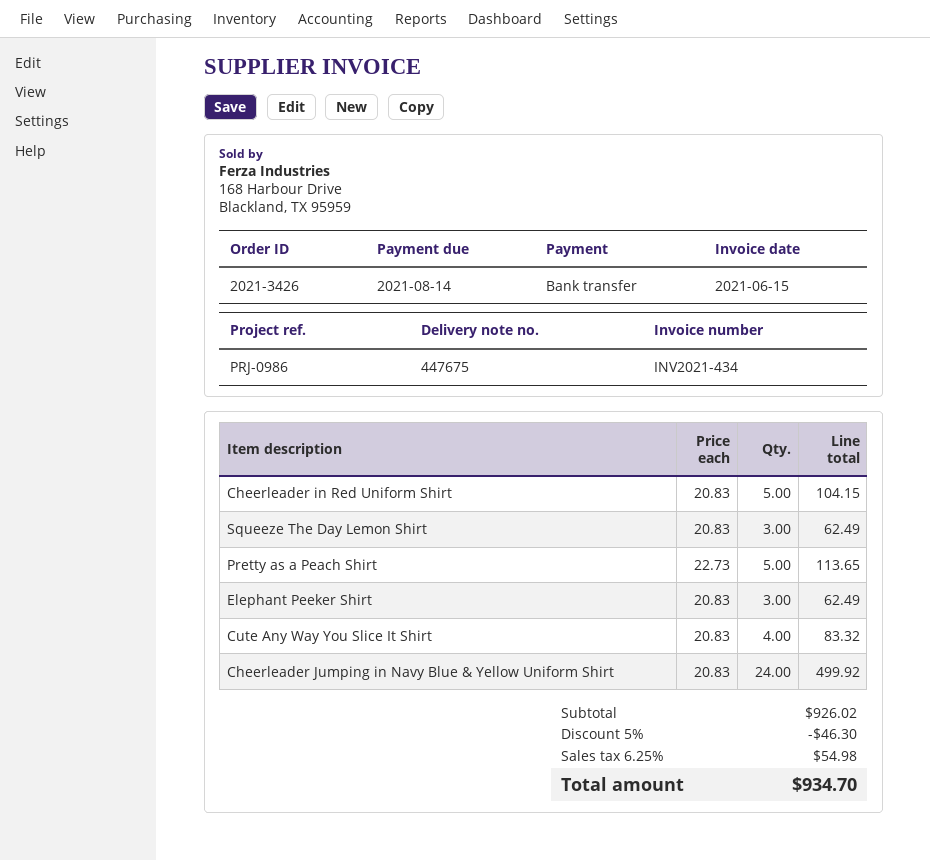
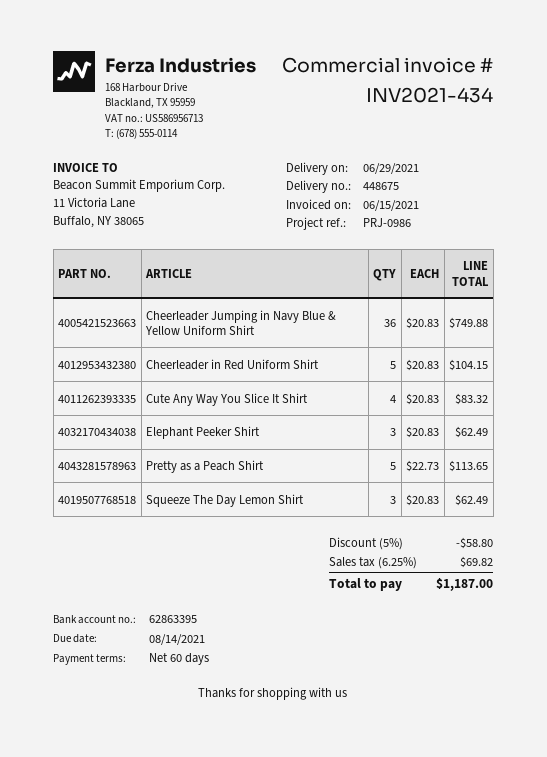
delivery note number: 447675 -> 448675
Cheerleader Jumping in Navy Blue & Yellow Uniform Shirt: 24 x 20.83 = 499.92 -> 36 x 20.83 = 749.88
discount: 5% = 46.30 -> 5% = 58.80
tax: 6.25% = 54.98 -> 6.25% = 69.82
total: 934.70 -> 1187.00

